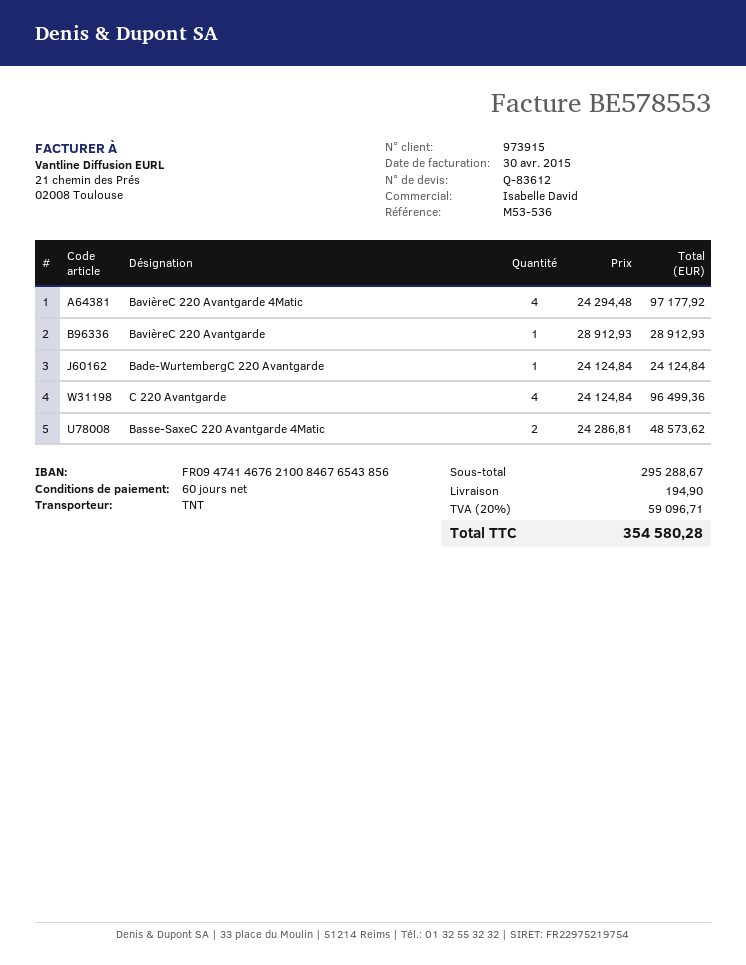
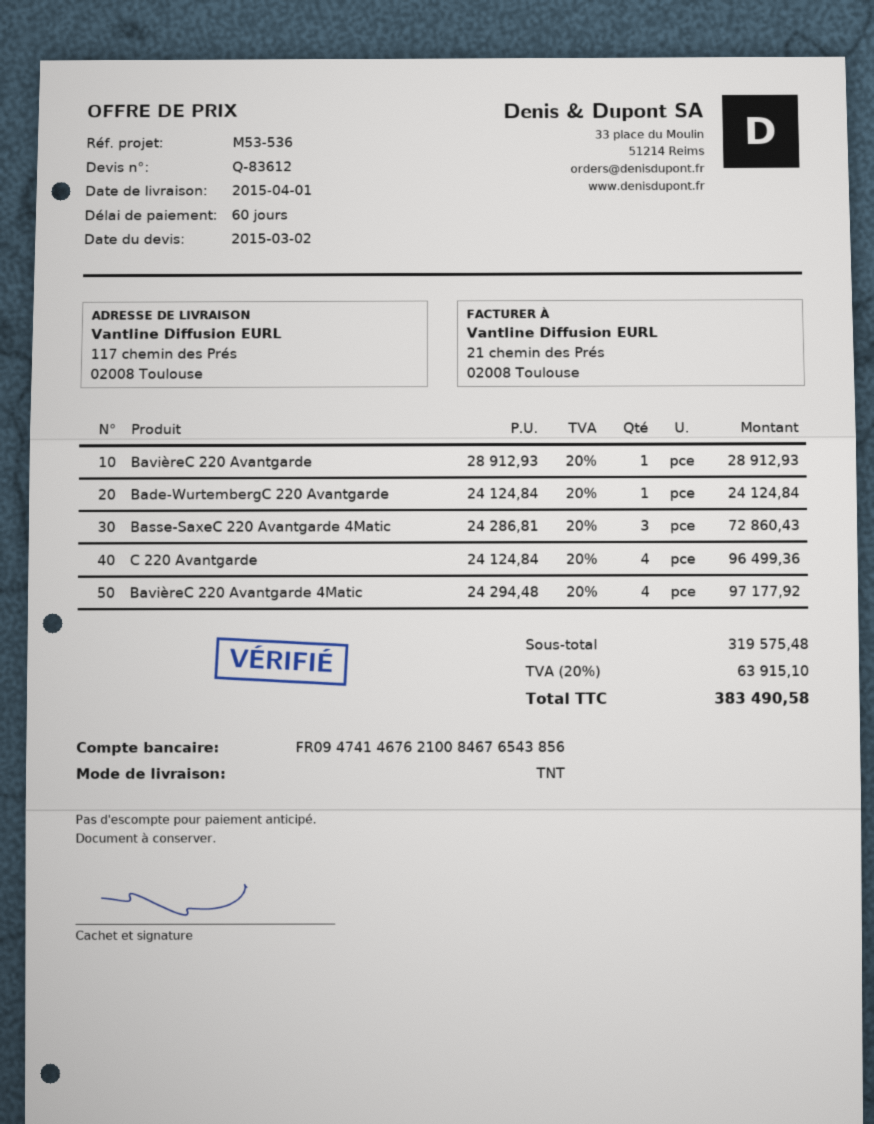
Basse-SaxeC 220 Avantgarde 4Matic: 2 x 24286.81 = 48573.62 -> 3 x 24286.81 = 72860.43
subtotal: 295288.67 -> 319575.48
shipping: 194.90 -> none
tax: 20% = 59096.71 -> 20% = 63915.10
total: 354580.28 -> 383490.58

